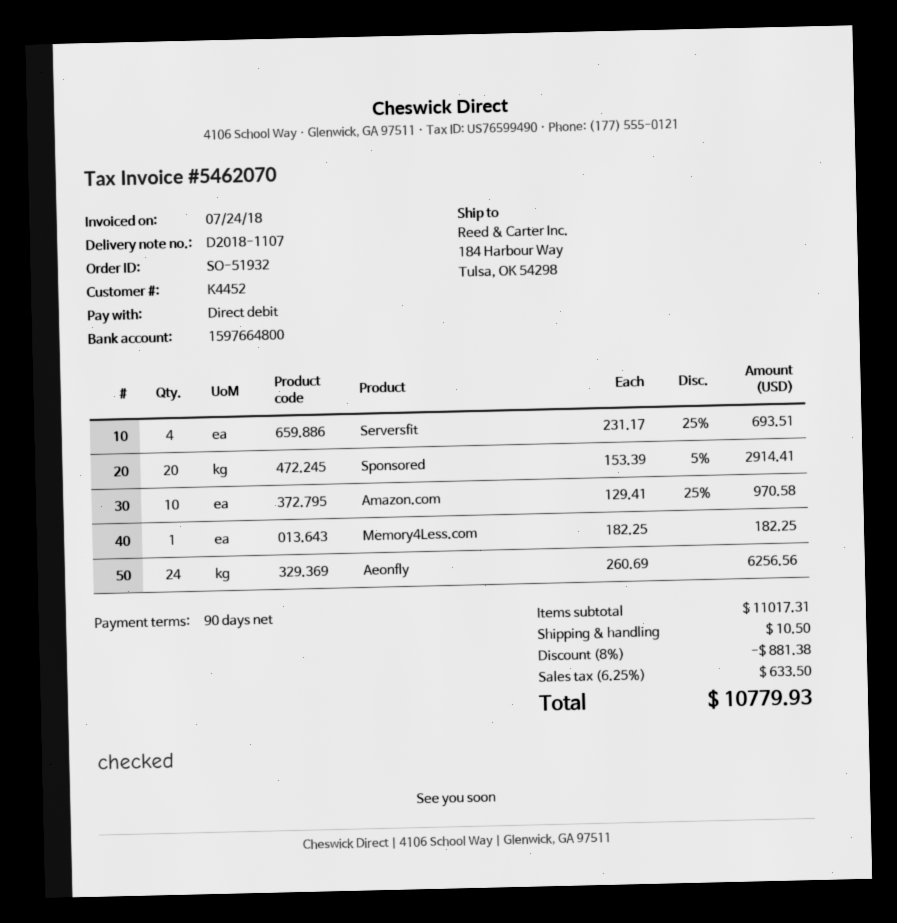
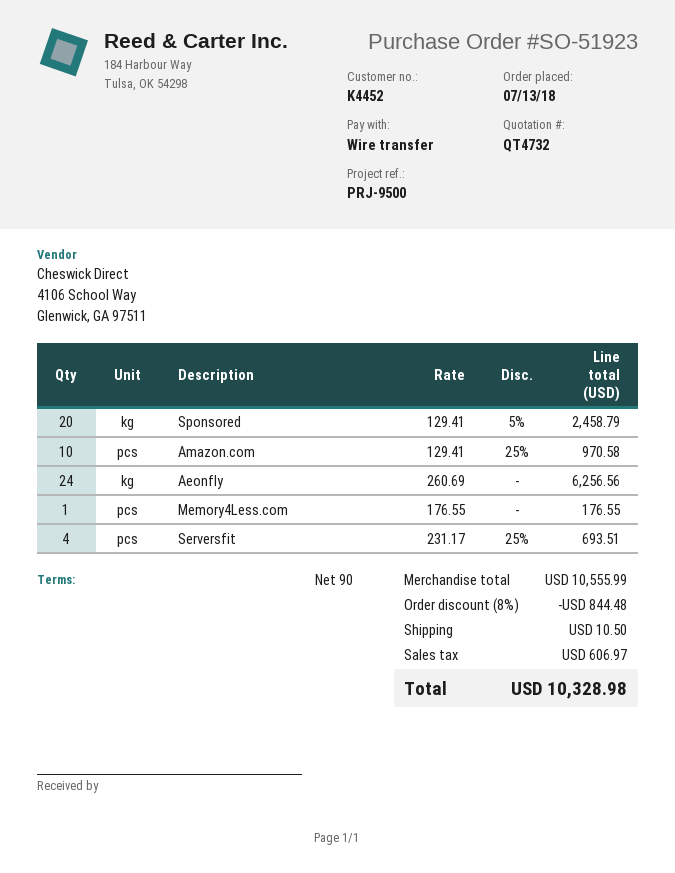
order number: SO-51932 -> SO-51923
payment method: direct debit -> bank transfer
Sponsored: 20 x 153.39 - 5% = 2914.41 -> 20 x 129.41 - 5% = 2458.79
Memory4Less.com: 1 x 182.25 = 182.25 -> 1 x 176.55 = 176.55
subtotal: 11017.31 -> 10555.99
discount: 8% = 881.38 -> 8% = 844.48
tax: 633.50 -> 606.97
total: 10779.93 -> 10328.98

